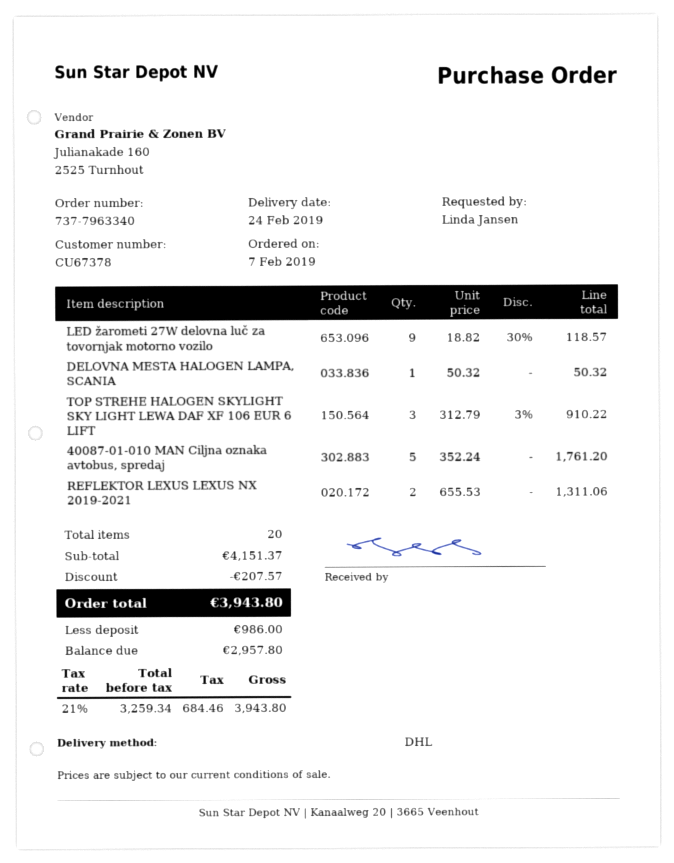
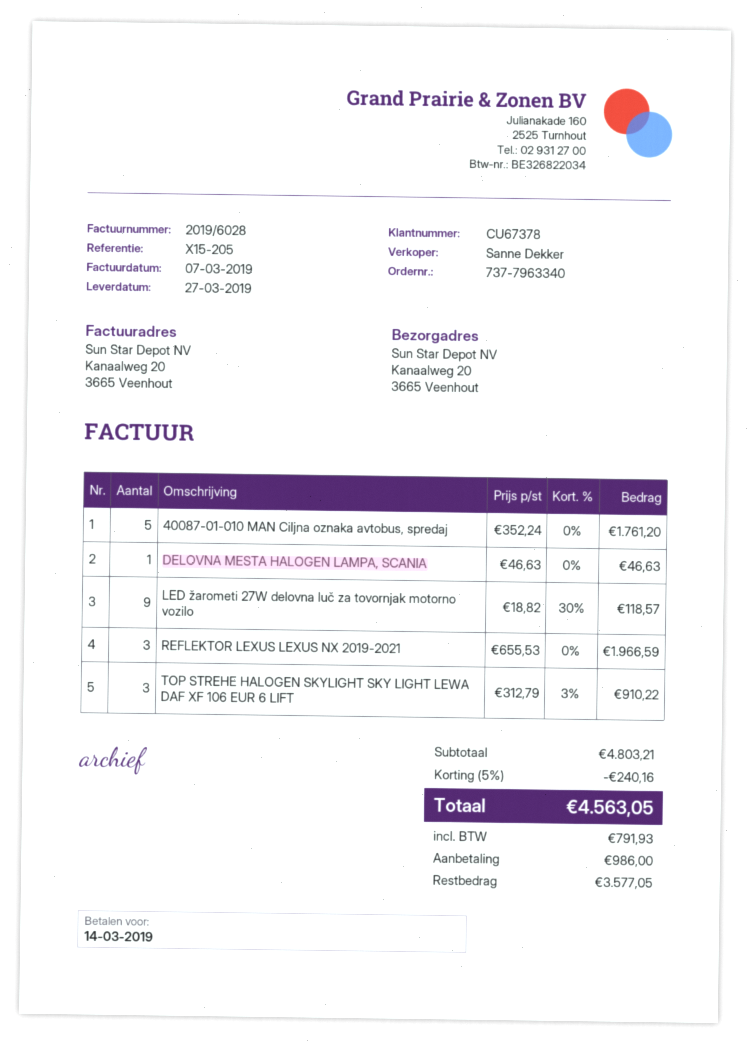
delivery date: 2019-02-24 -> 2019-03-27
DELOVNA MESTA HALOGEN LAMPA, SCANIA: 1 x 50.32 = 50.32 -> 1 x 46.63 = 46.63
REFLEKTOR LEXUS LEXUS NX 2019-2021: 2 x 655.53 = 1311.06 -> 3 x 655.53 = 1966.59
subtotal: 4151.37 -> 4803.21
discount: 207.57 -> 240.16
tax: 684.46 -> 791.93
total: 3943.80 -> 4563.05
balance: 2957.80 -> 3577.05

